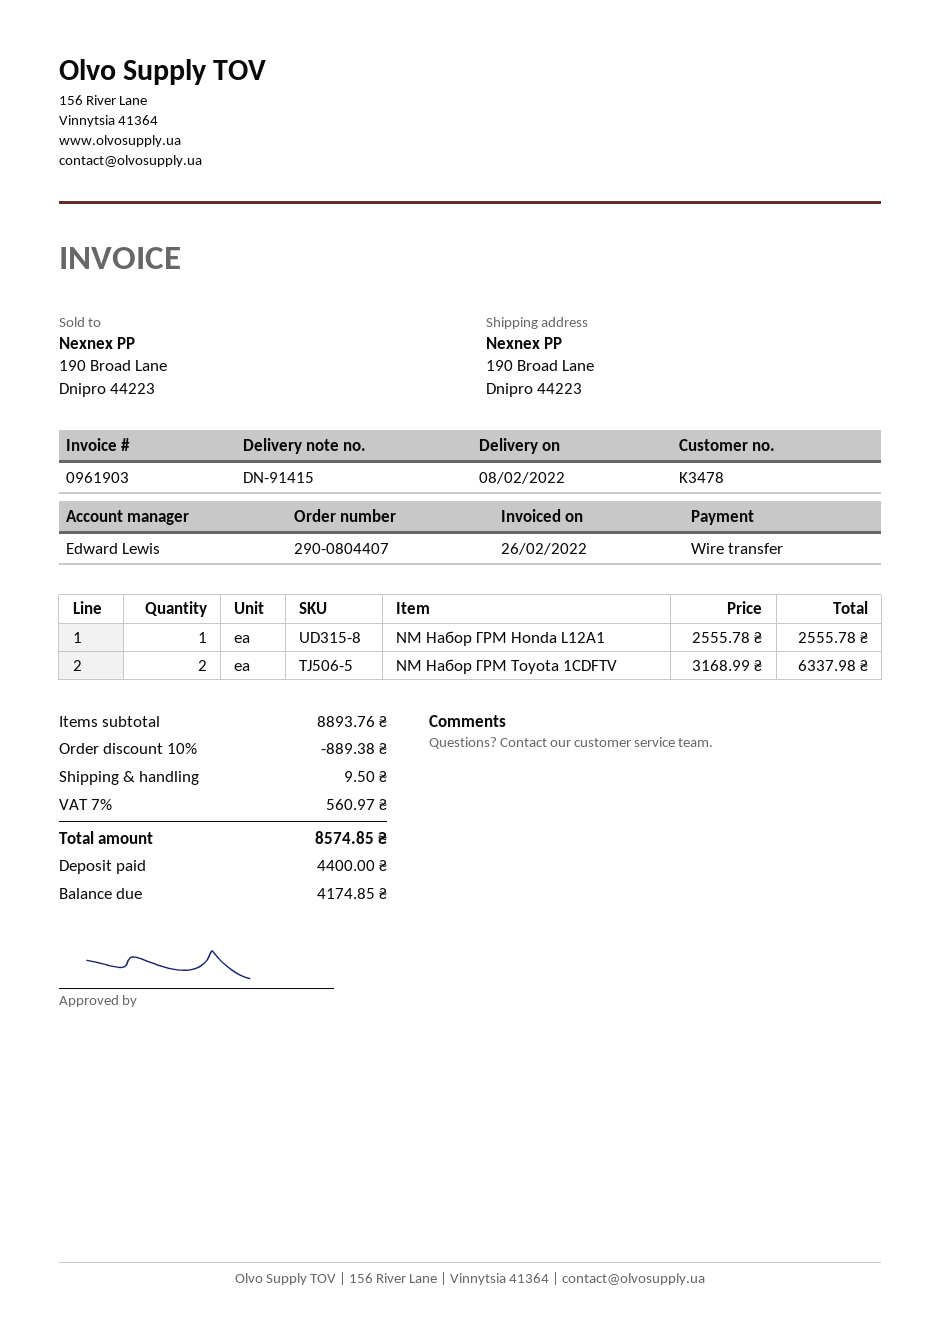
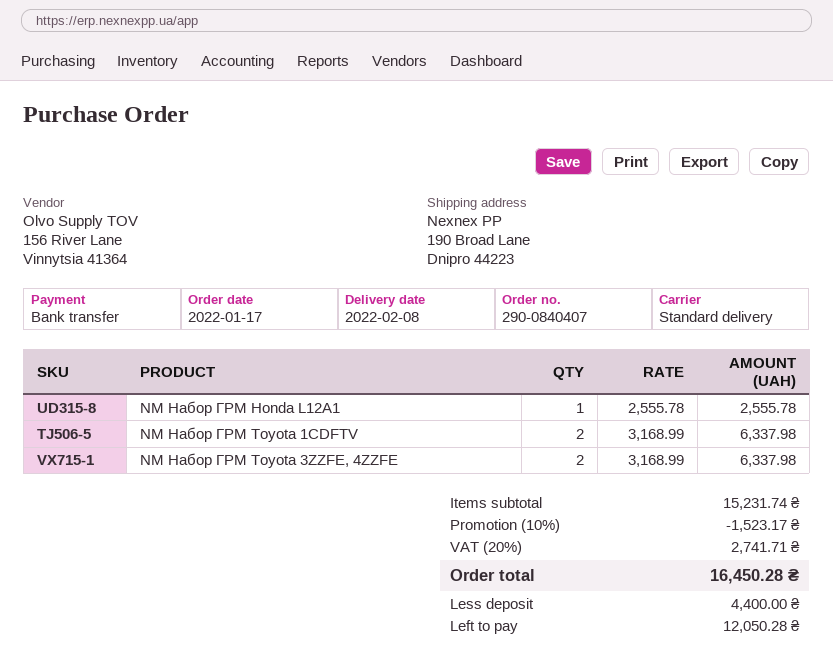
order number: 290-0804407 -> 290-0840407
NM Набор ГРМ Toyota 3ZZFE, 4ZZFE: none -> 2 x 3168.99 = 6337.98
subtotal: 8893.76 -> 15231.74
discount: 10% = 889.38 -> 10% = 1523.17
shipping: 9.50 -> none
tax: 7% = 560.97 -> 20% = 2741.71
total: 8574.85 -> 16450.28
balance: 4174.85 -> 12050.28

